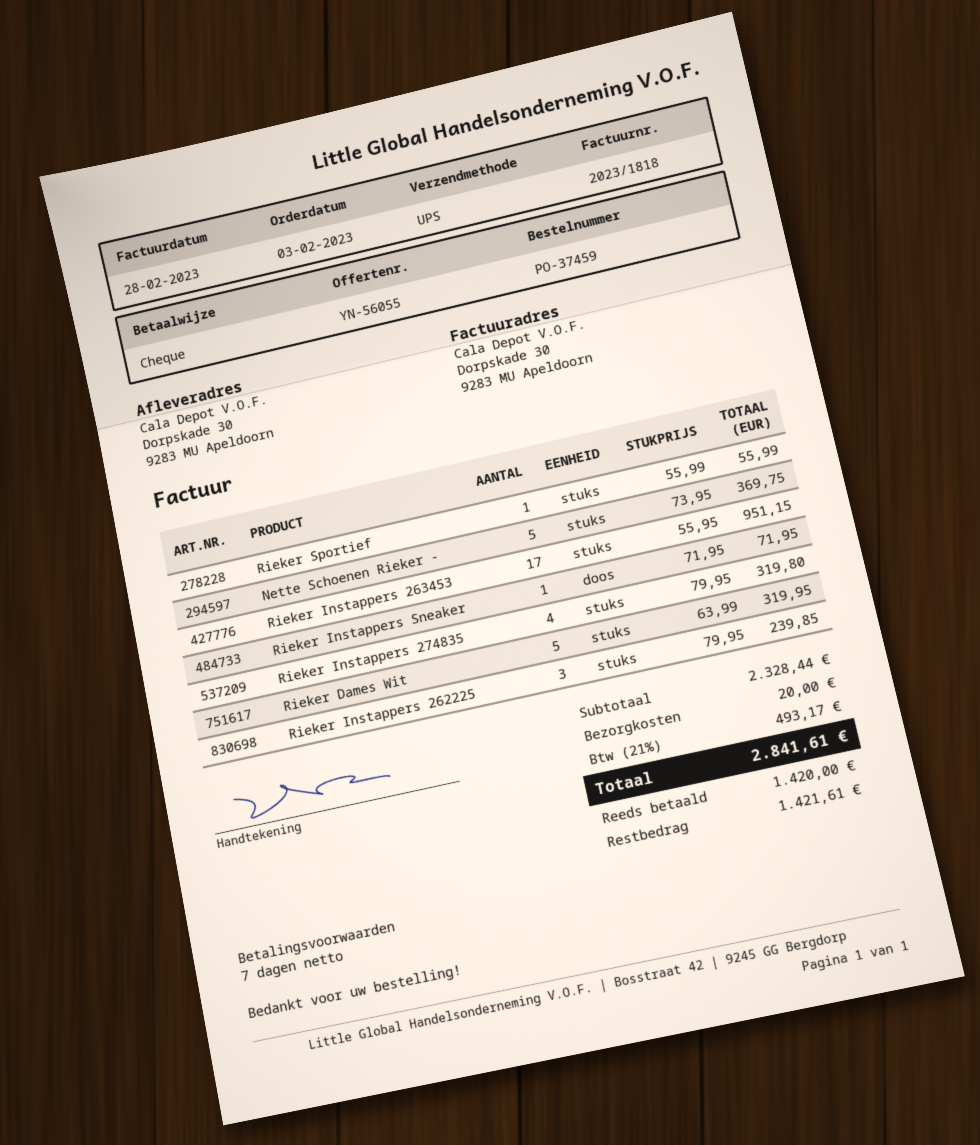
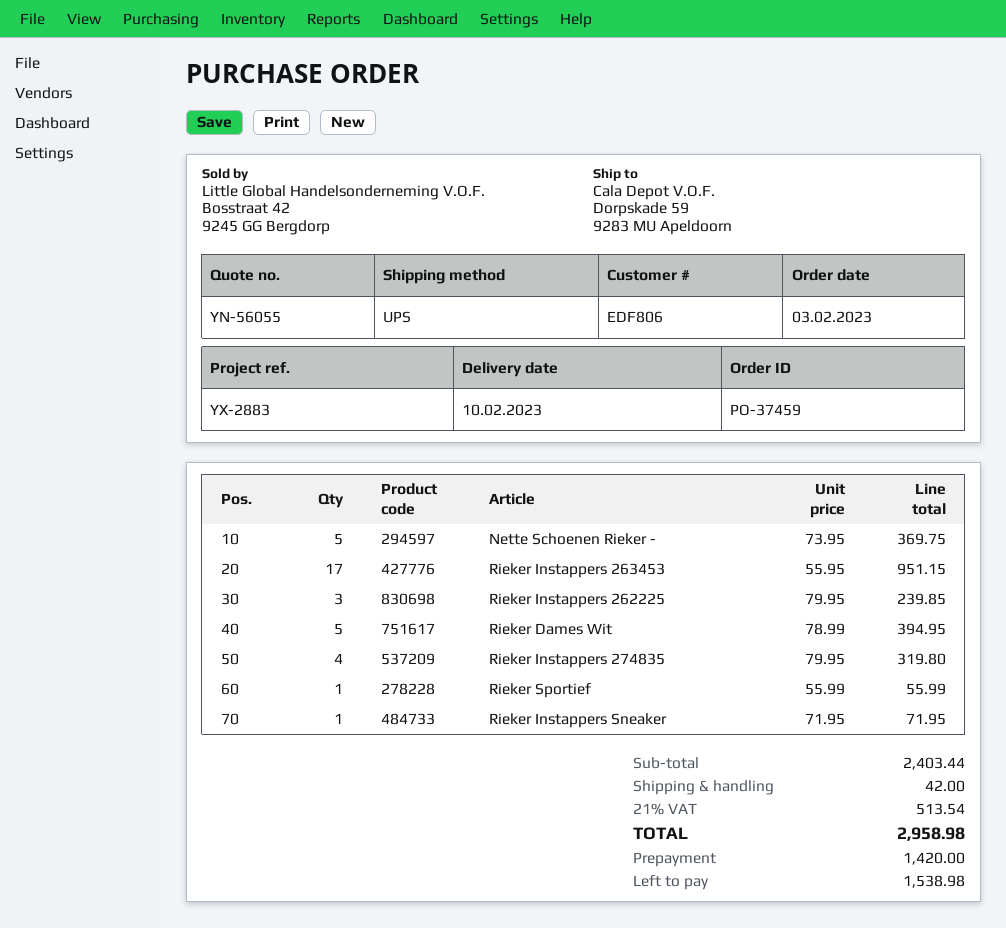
ship to: Dorpskade 30, 9283 MU Apeldoorn -> Dorpskade 59, 9283 MU Apeldoorn
Rieker Dames Wit: 5 x 63.99 = 319.95 -> 5 x 78.99 = 394.95
subtotal: 2328.44 -> 2403.44
shipping: 20.00 -> 42.00
tax: 21% = 493.17 -> 21% = 513.54
total: 2841.61 -> 2958.98
balance: 1421.61 -> 1538.98

